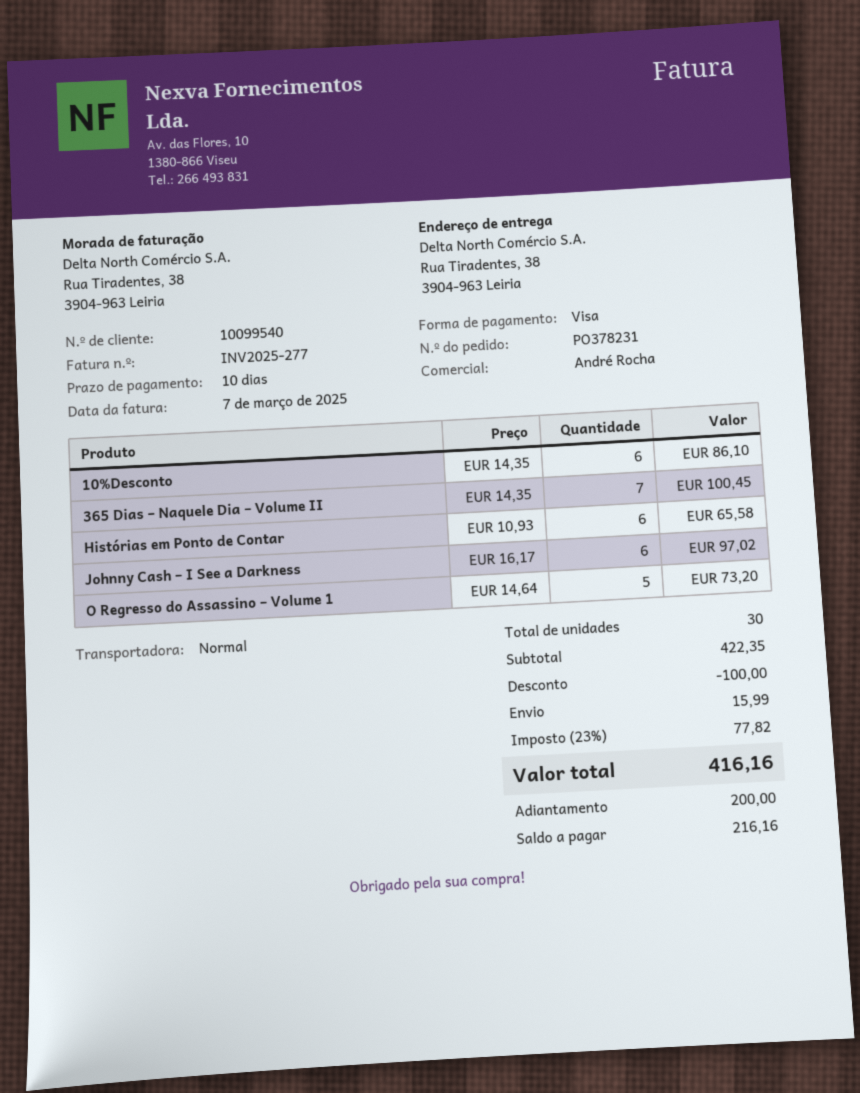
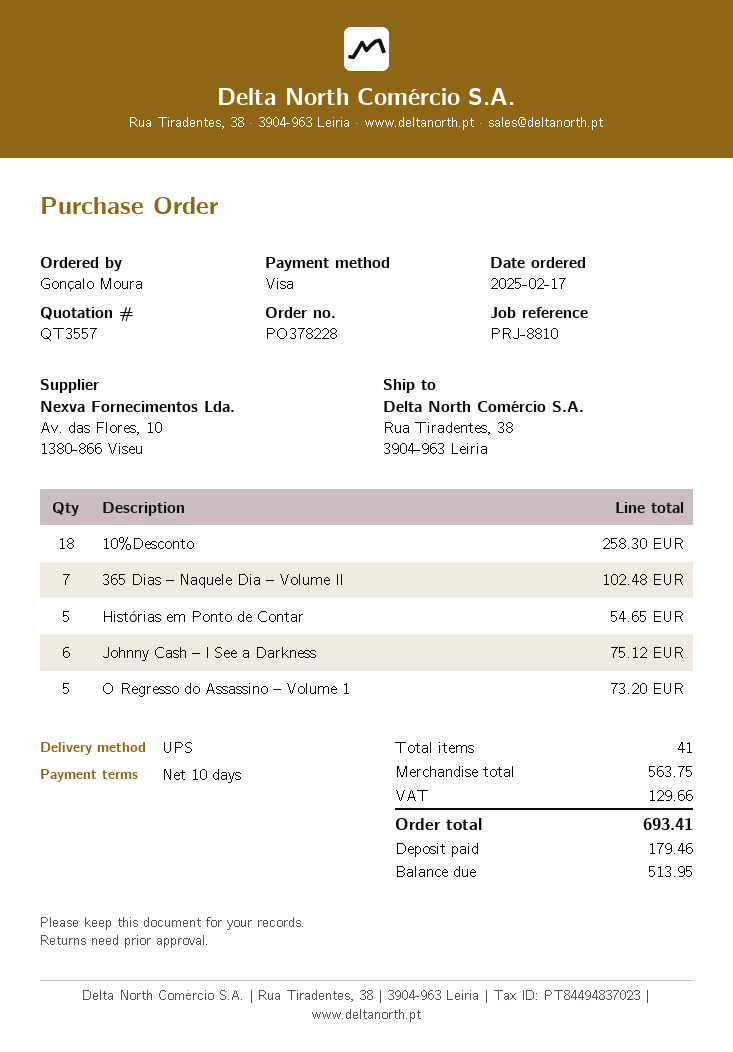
order number: PO378231 -> PO378228
shipping method: standard -> UPS
10%Desconto: 6 for 86.10 -> 18 for 258.30
365 Dias – Naquele Dia – Volume II: 7 for 100.45 -> 7 for 102.48
Histórias em Ponto de Contar: 6 for 65.58 -> 5 for 54.65
Johnny Cash – I See a Darkness: 6 for 97.02 -> 6 for 75.12
total quantity: 30 -> 41
subtotal: 422.35 -> 563.75
discount: 100.00 -> none
shipping: 15.99 -> none
tax: 77.82 -> 129.66
total: 416.16 -> 693.41
deposit: 200.00 -> 179.46
balance: 216.16 -> 513.95

